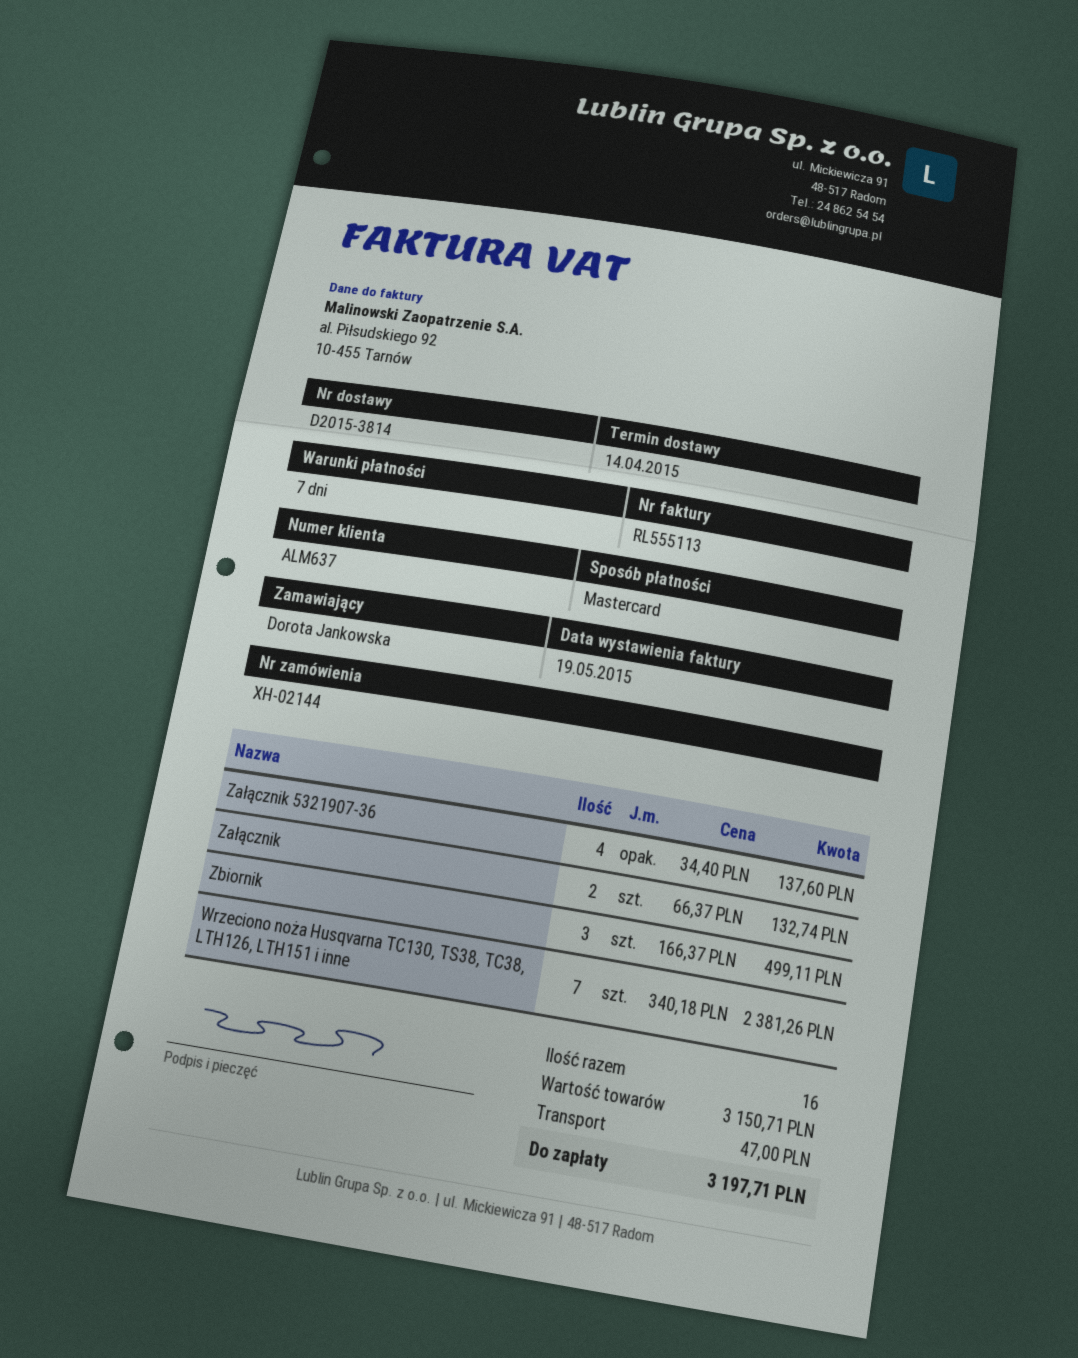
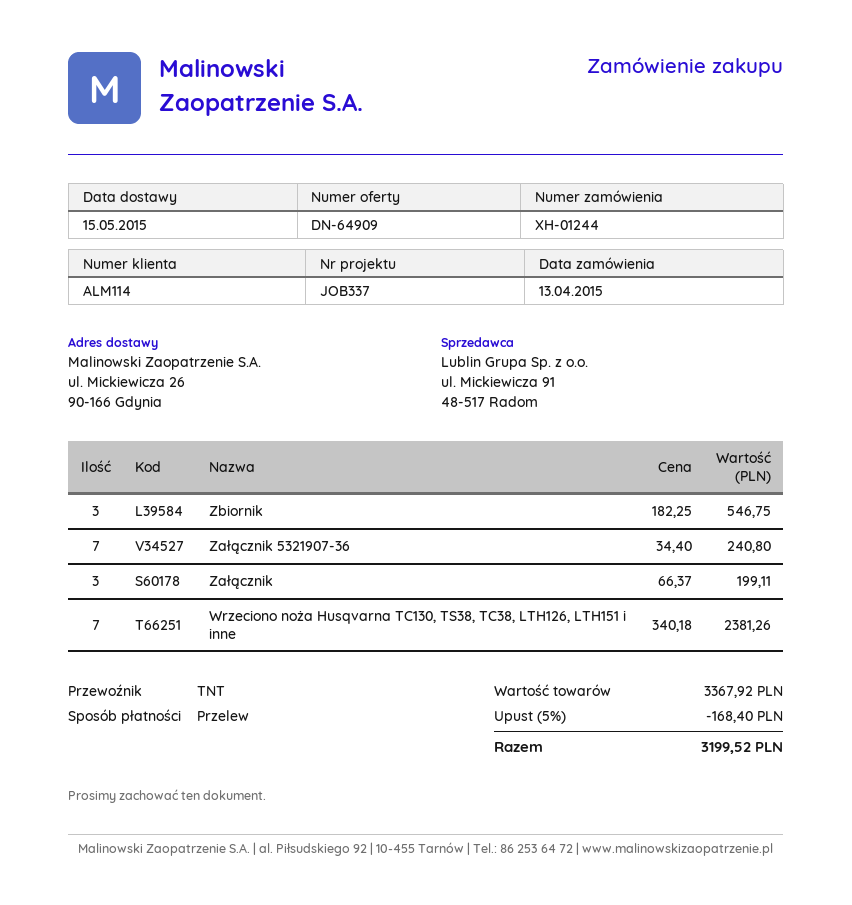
order number: XH-02144 -> XH-01244
delivery date: 2015-04-14 -> 2015-05-15
customer number: ALM637 -> ALM114
payment method: Mastercard -> bank transfer
Załącznik 5321907-36: 4 x 34.40 = 137.60 -> 7 x 34.40 = 240.80
Załącznik: 2 x 66.37 = 132.74 -> 3 x 66.37 = 199.11
Zbiornik: 3 x 166.37 = 499.11 -> 3 x 182.25 = 546.75
subtotal: 3150.71 -> 3367.92
discount: none -> 5% = 168.40
shipping: 47.00 -> none
total: 3197.71 -> 3199.52

